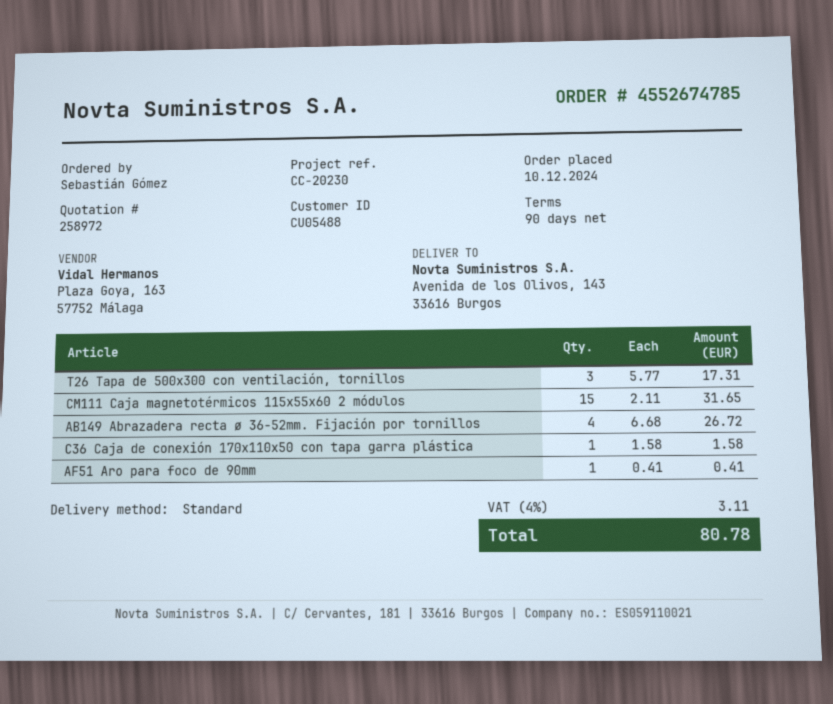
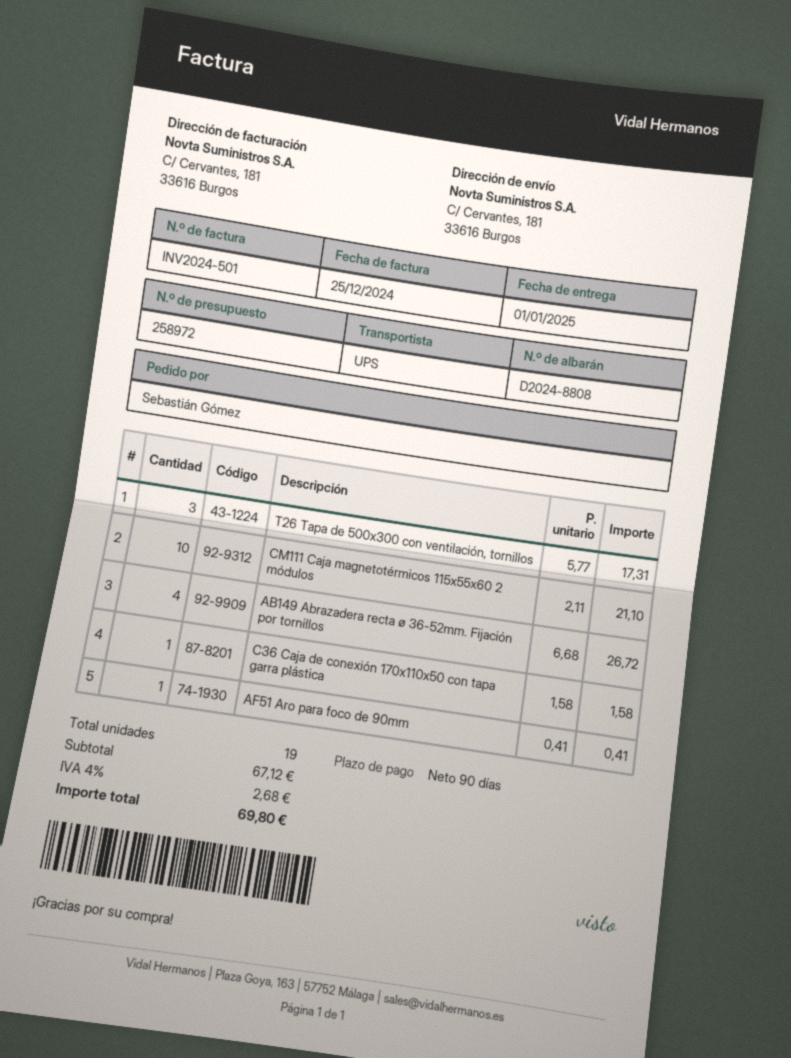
shipping method: standard -> UPS
ship to: Avenida de los Olivos, 143, 33616 Burgos -> C/ Cervantes, 181, 33616 Burgos
CM111 Caja magnetotérmicos 115x55x60 2 módulos: 15 x 2.11 = 31.65 -> 10 x 2.11 = 21.10
tax: 4% = 3.11 -> 4% = 2.68
total: 80.78 -> 69.80

